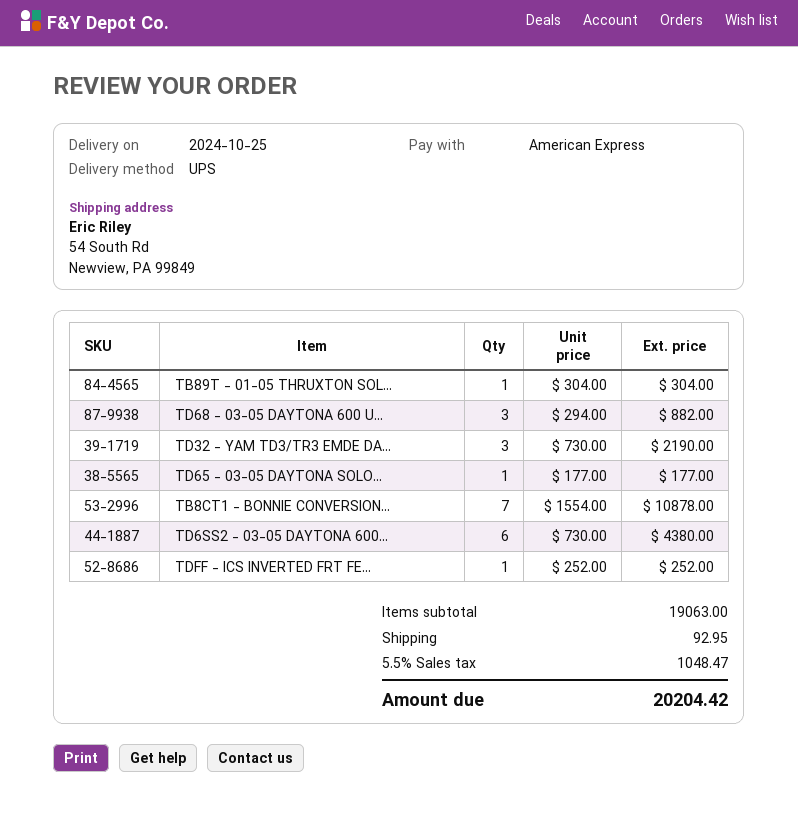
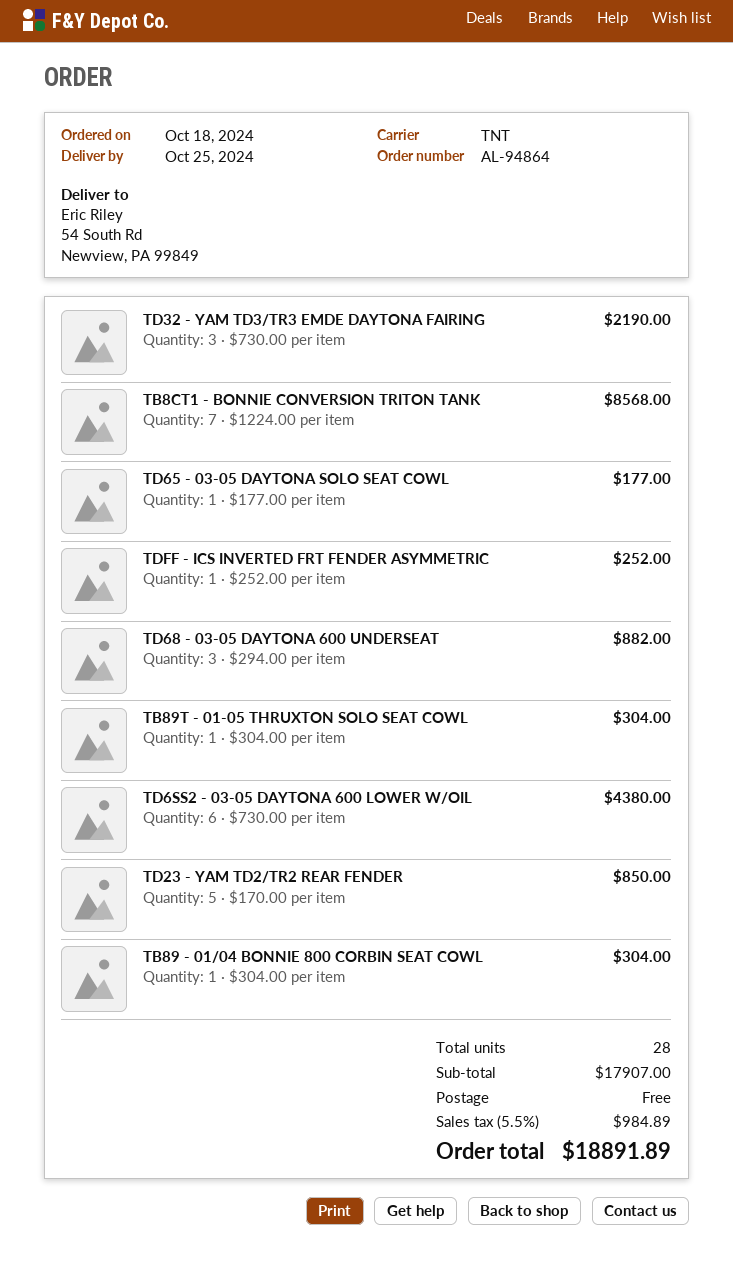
shipping method: UPS -> TNT
TB8CT1 - BONNIE CONVERSION...: 7 x 1554.00 = 10878.00 -> 7 x 1224.00 = 8568.00
TD23 - YAM TD2/TR2 REAR FENDER: none -> 5 x 170.00 = 850.00
TB89 - 01/04 BONNIE 800 CORBIN SEAT COWL: none -> 1 x 304.00 = 304.00
subtotal: 19063.00 -> 17907.00
shipping: 92.95 -> 0.00
tax: 5.5% = 1048.47 -> 5.5% = 984.89
total: 20204.42 -> 18891.89

